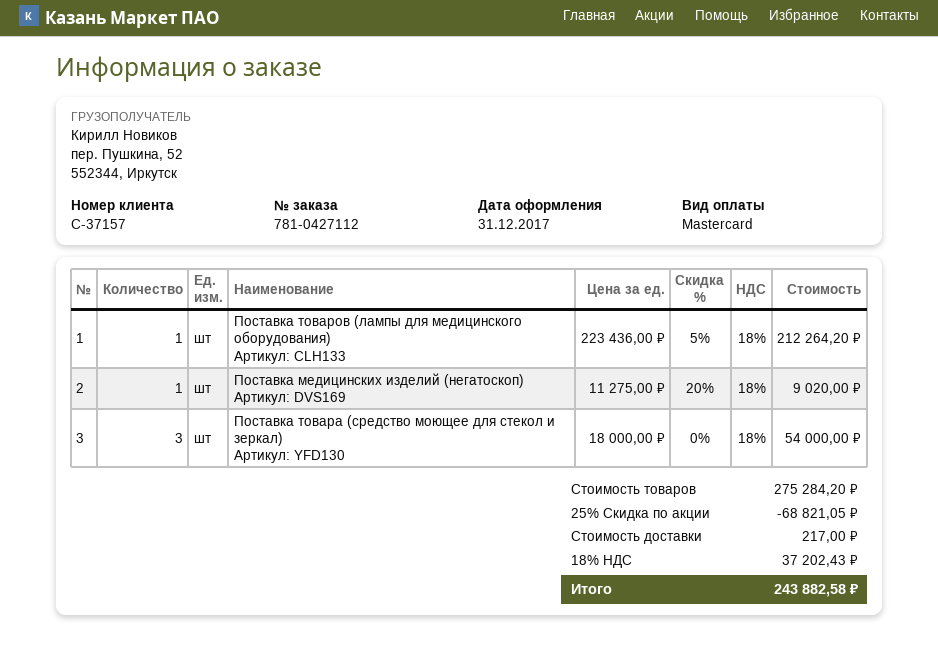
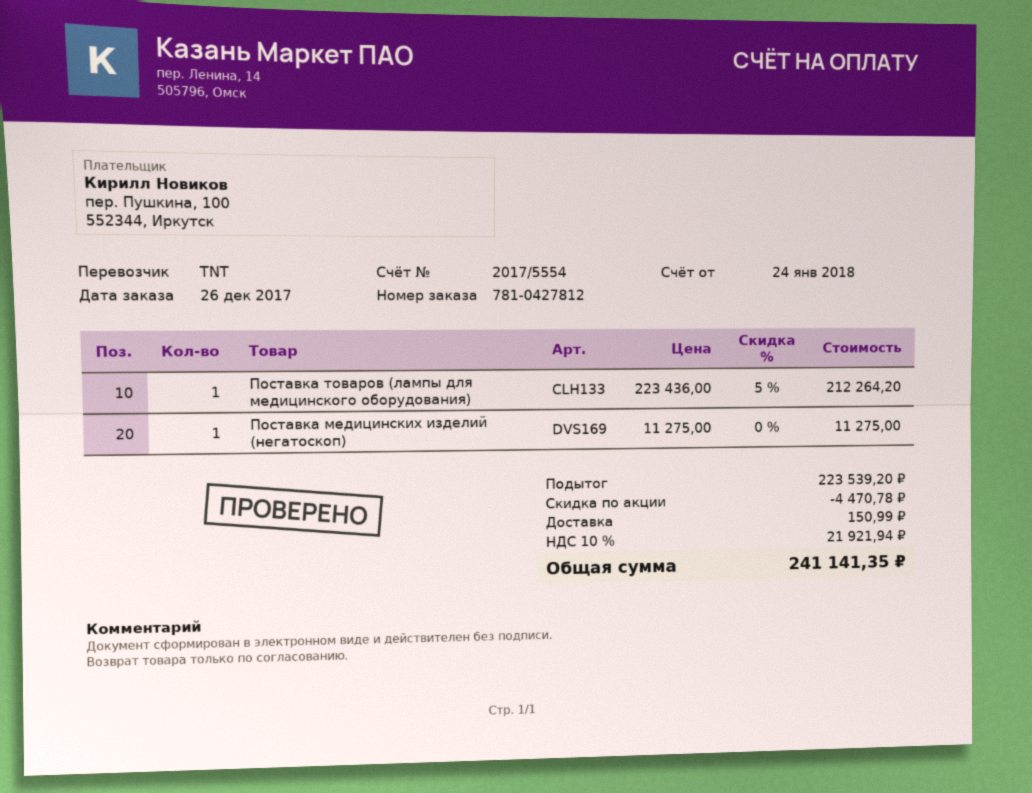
order number: 781-0427112 -> 781-0427812
order date: 2017-12-31 -> 2017-12-26
Поставка медицинских изделий (негатоскоп): 1 x 11275.00 - 20% = 9020.00 -> 1 x 11275.00 = 11275.00
Поставка товара (средство моющее для стекол и зеркал): 3 x 18000.00 = 54000.00 -> none
subtotal: 275284.20 -> 223539.20
discount: 68821.05 -> 4470.78
shipping: 217.00 -> 150.99
tax: 18% = 37202.43 -> 10% = 21921.94
total: 243882.58 -> 241141.35

